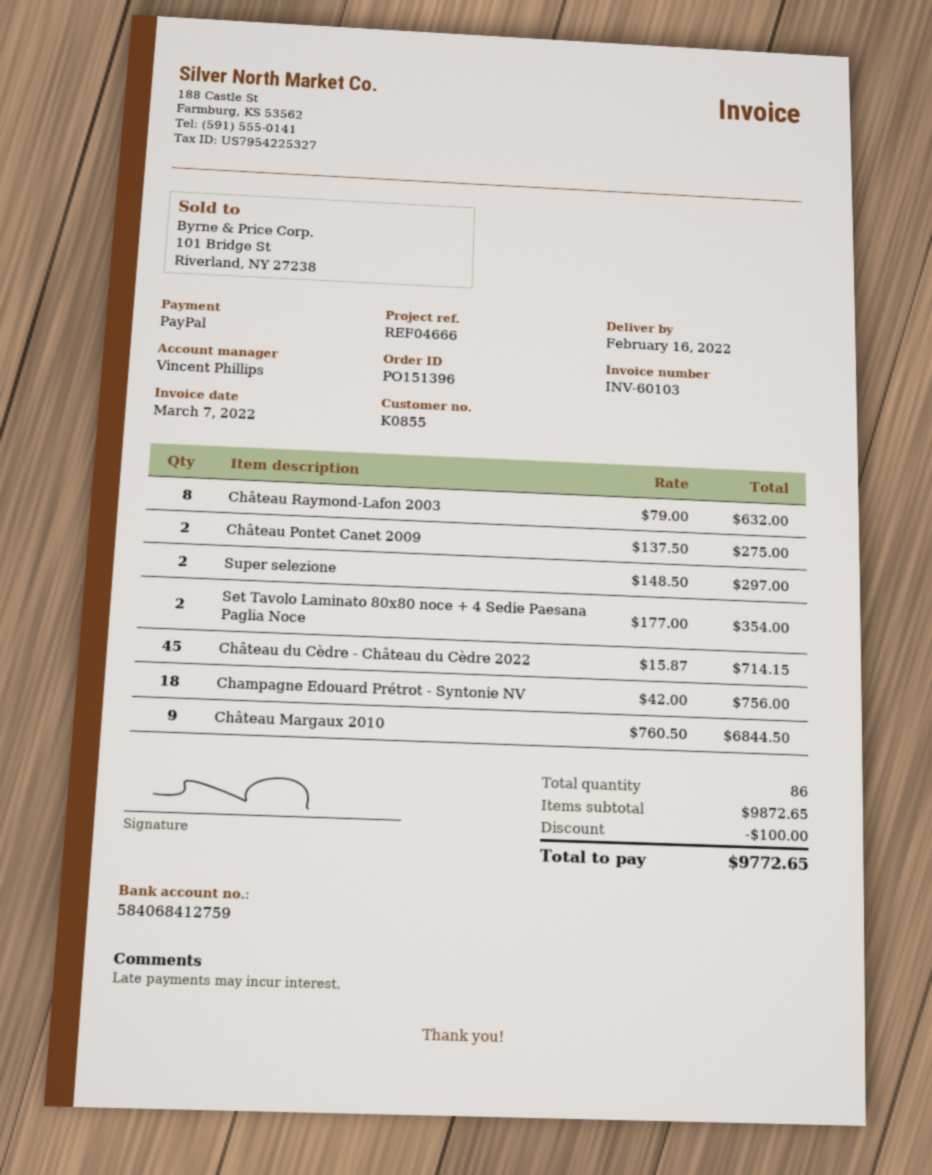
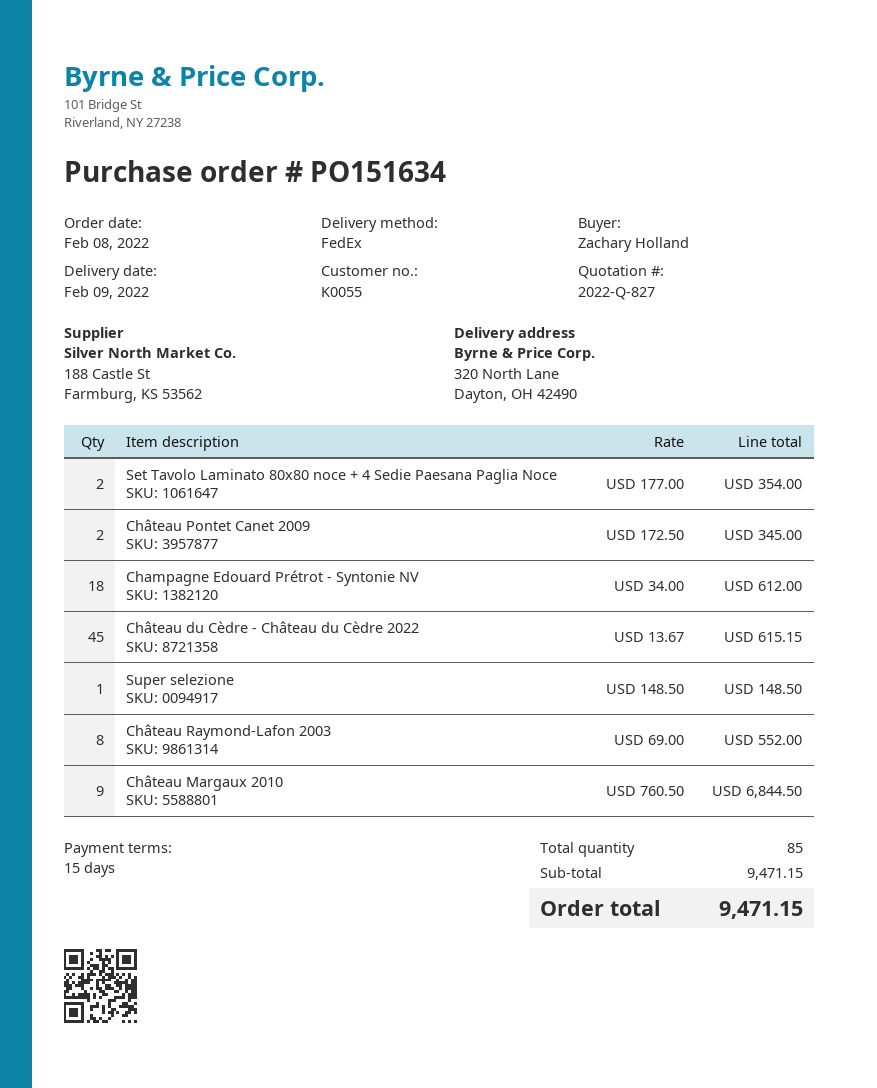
order number: PO151396 -> PO151634
delivery date: 2022-02-16 -> 2022-02-09
customer number: K0855 -> K0055
Château Raymond-Lafon 2003: 8 x 79.00 = 632.00 -> 8 x 69.00 = 552.00
Château Pontet Canet 2009: 2 x 137.50 = 275.00 -> 2 x 172.50 = 345.00
Super selezione: 2 x 148.50 = 297.00 -> 1 x 148.50 = 148.50
Château du Cèdre - Château du Cèdre 2022: 45 x 15.87 = 714.15 -> 45 x 13.67 = 615.15
Champagne Edouard Prétrot - Syntonie NV: 18 x 42.00 = 756.00 -> 18 x 34.00 = 612.00
total quantity: 86 -> 85
subtotal: 9872.65 -> 9471.15
discount: 100.00 -> none
total: 9772.65 -> 9471.15

